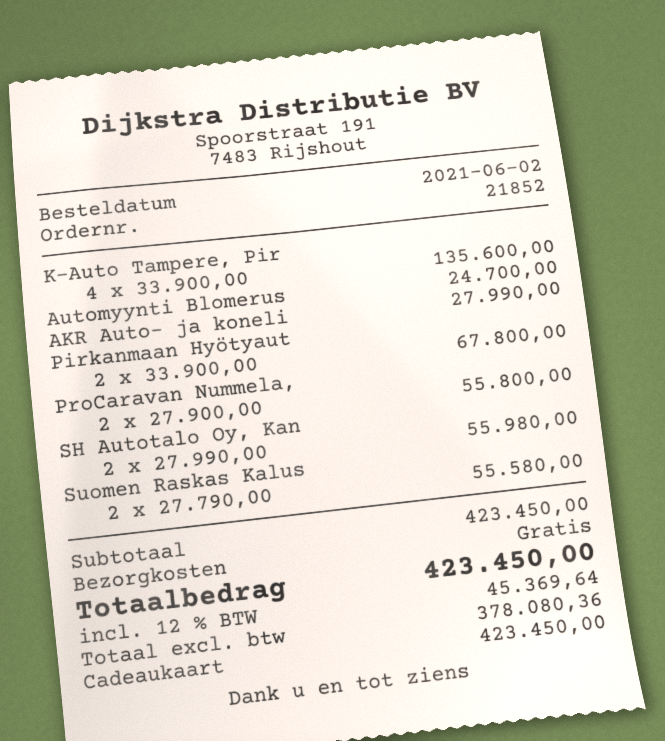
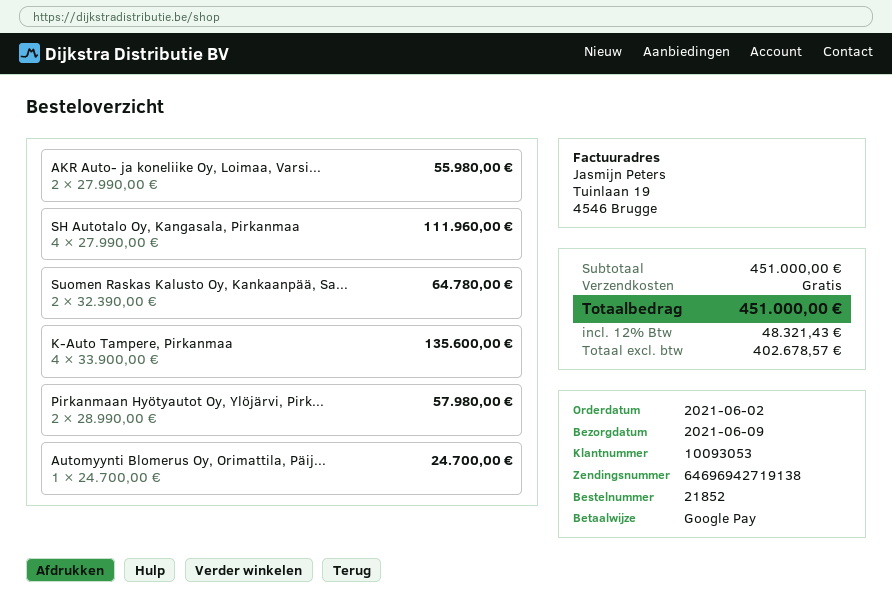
payment method: gift card -> Google Pay
AKR Auto- ja koneli: 1 x 27990.00 = 27990.00 -> 2 x 27990.00 = 55980.00
Pirkanmaan Hyötyaut: 2 x 33900.00 = 67800.00 -> 2 x 28990.00 = 57980.00
ProCaravan Nummela,: 2 x 27900.00 = 55800.00 -> none
SH Autotalo Oy, Kan: 2 x 27990.00 = 55980.00 -> 4 x 27990.00 = 111960.00
Suomen Raskas Kalus: 2 x 27790.00 = 55580.00 -> 2 x 32390.00 = 64780.00
subtotal: 423450.00 -> 451000.00
net: 378080.36 -> 402678.57
tax: 12% = 45369.64 -> 12% = 48321.43
total: 423450.00 -> 451000.00

